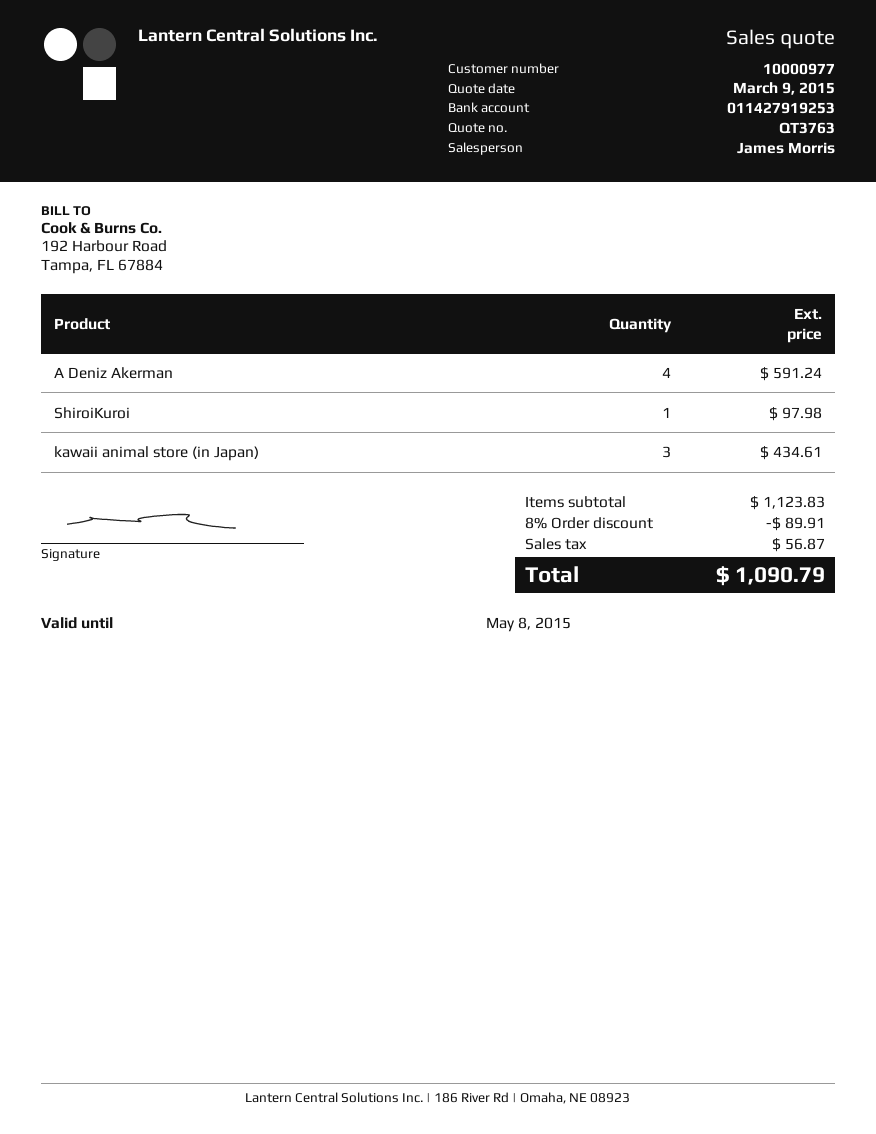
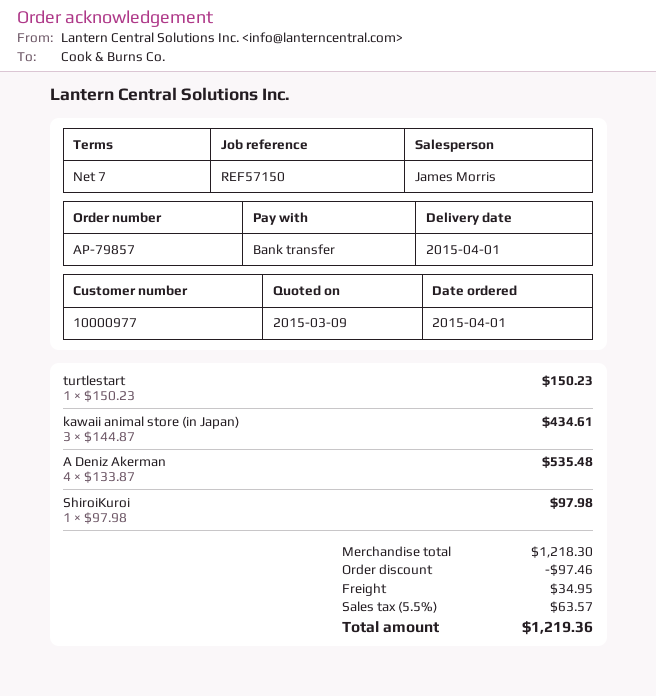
A Deniz Akerman: 4 for 591.24 -> 4 for 535.48
turtlestart: none -> 1 for 150.23
subtotal: 1123.83 -> 1218.30
discount: 89.91 -> 97.46
shipping: none -> 34.95
tax: 56.87 -> 63.57
total: 1090.79 -> 1219.36

